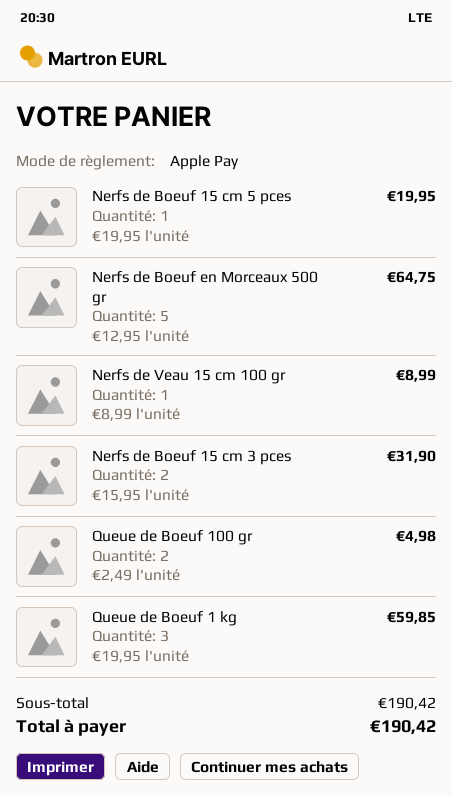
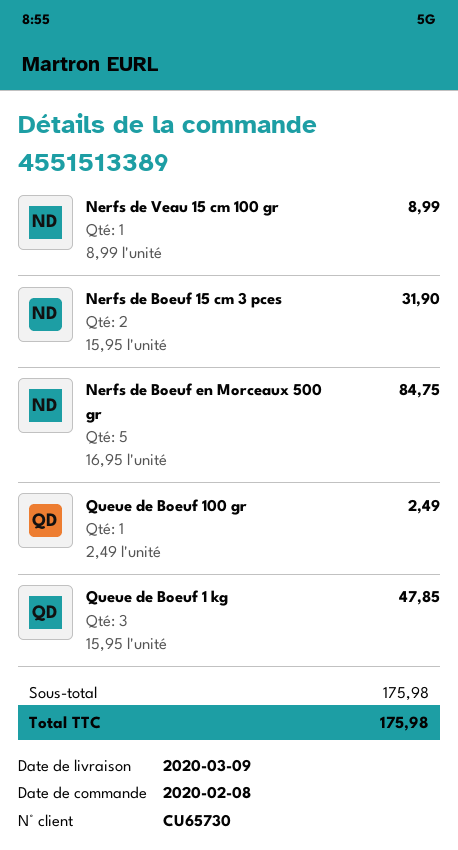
Nerfs de Boeuf 15 cm 5 pces: 1 x 19.95 = 19.95 -> none
Nerfs de Boeuf en Morceaux 500 gr: 5 x 12.95 = 64.75 -> 5 x 16.95 = 84.75
Queue de Boeuf 100 gr: 2 x 2.49 = 4.98 -> 1 x 2.49 = 2.49
Queue de Boeuf 1 kg: 3 x 19.95 = 59.85 -> 3 x 15.95 = 47.85
subtotal: 190.42 -> 175.98
total: 190.42 -> 175.98

